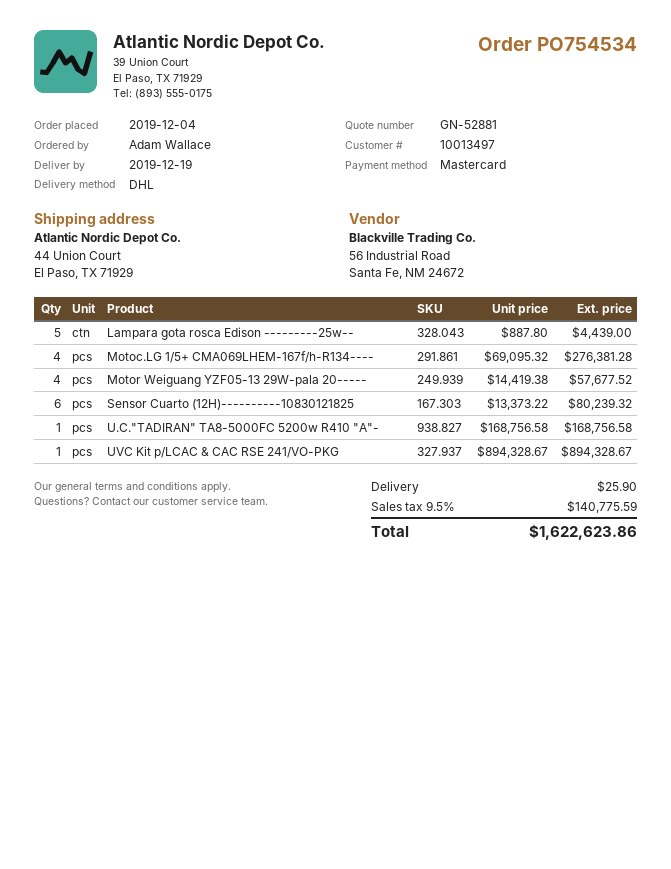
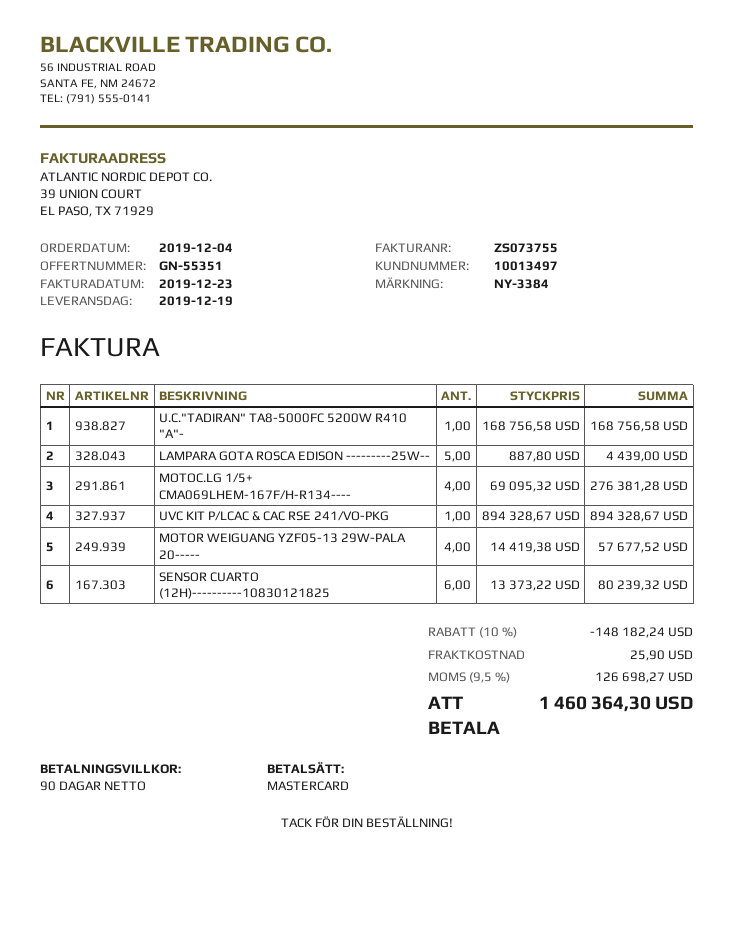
quote number: GN-52881 -> GN-55351
discount: none -> 10% = 148182.24
tax: 9.5% = 140775.59 -> 9.5% = 126698.27
total: 1622623.86 -> 1460364.30

